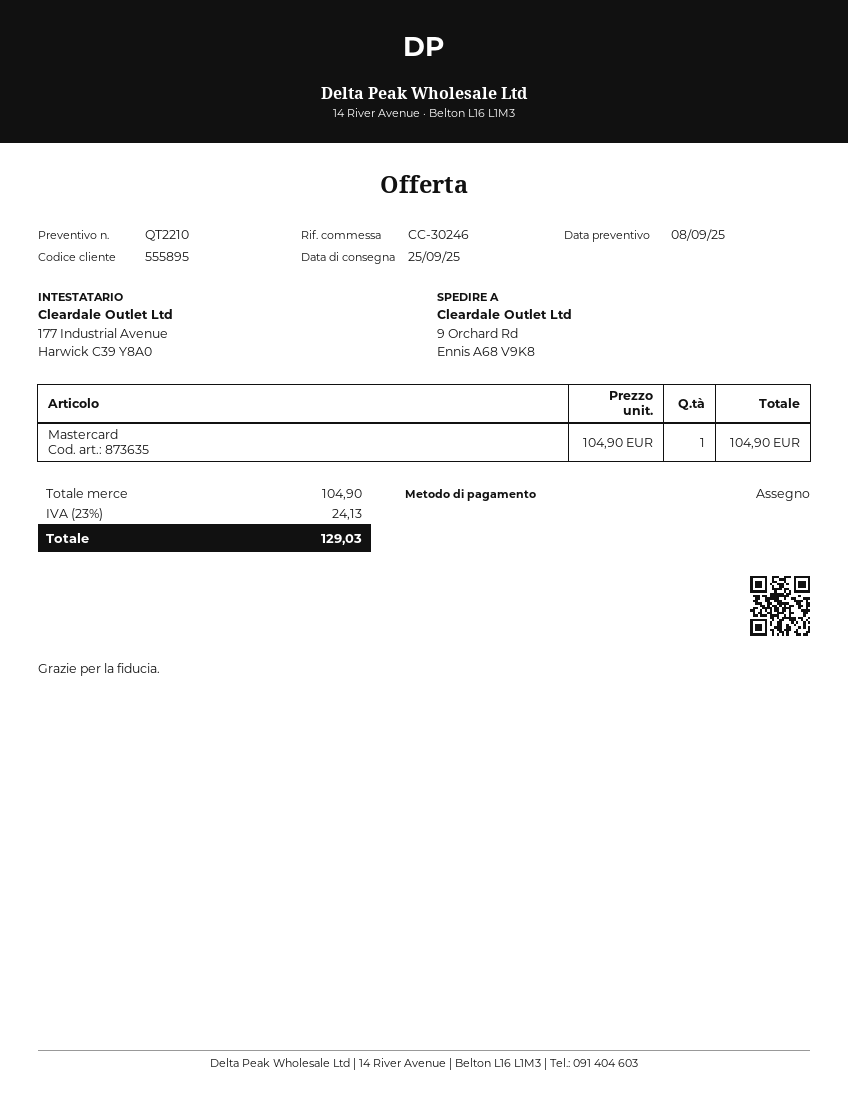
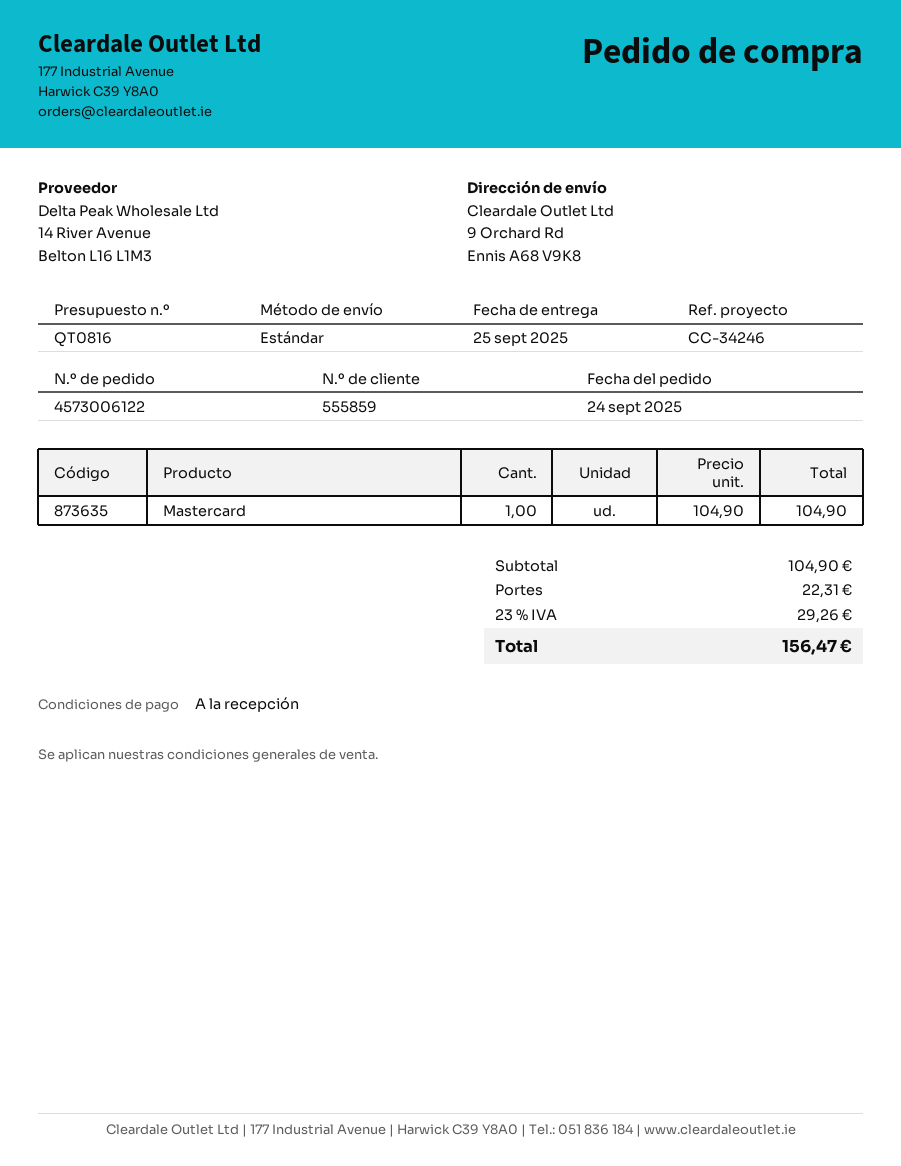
quote number: QT2210 -> QT0816
customer number: 555895 -> 555859
reference: CC-30246 -> CC-34246
shipping: none -> 22.31
tax: 23% = 24.13 -> 23% = 29.26
total: 129.03 -> 156.47

